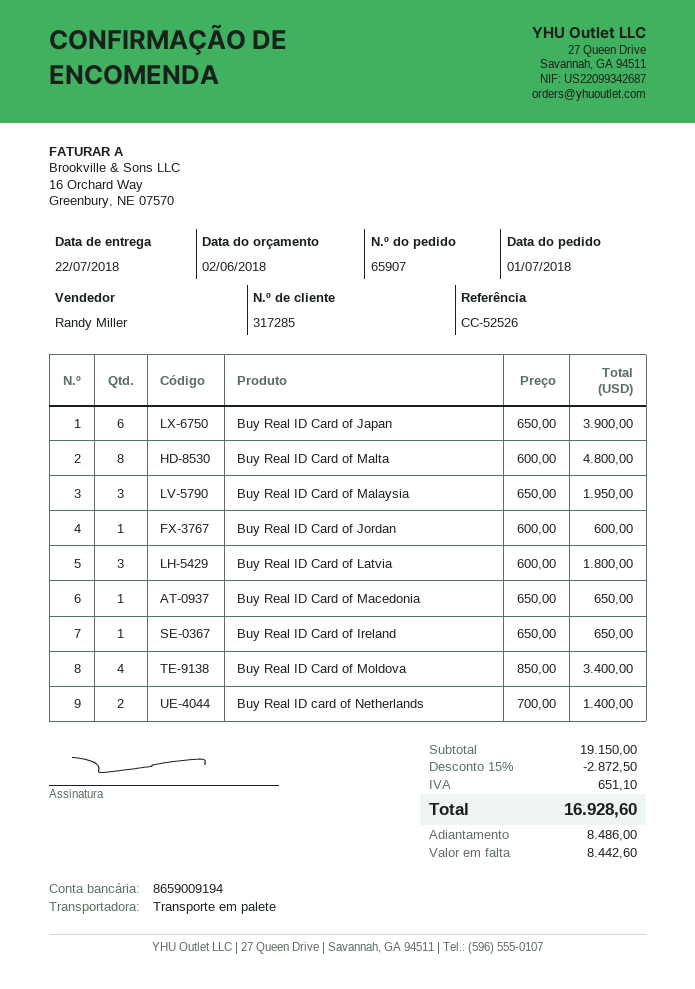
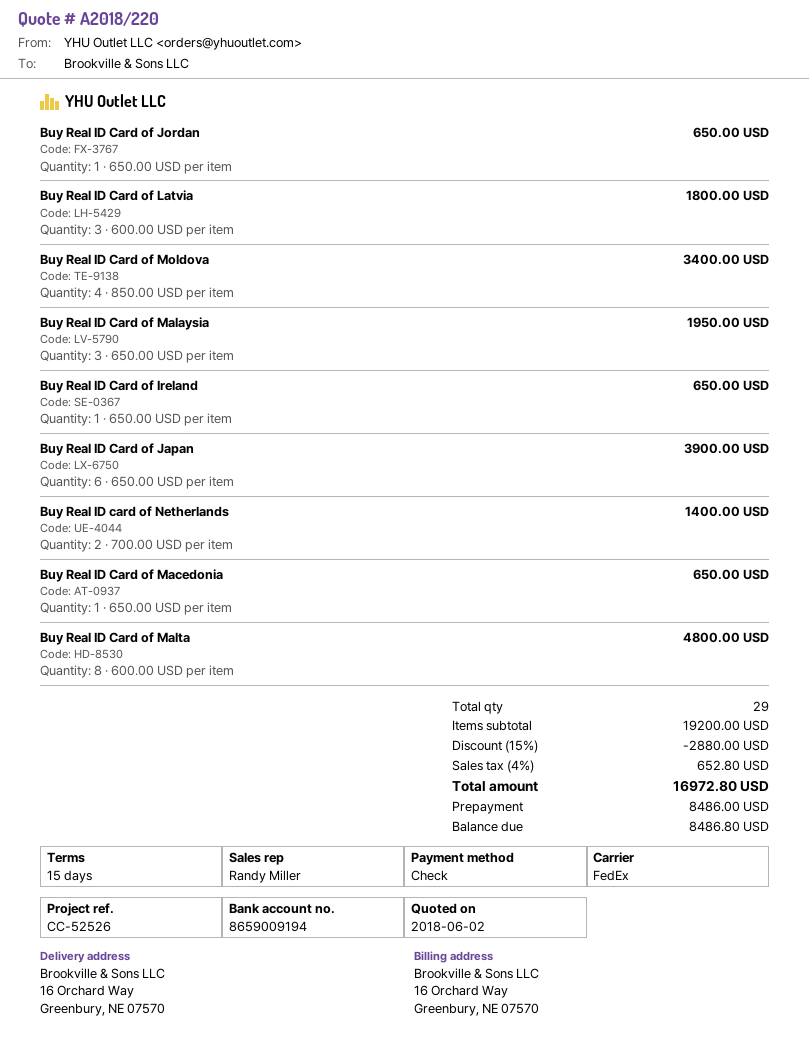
shipping method: pallet freight -> FedEx
Buy Real ID Card of Jordan: 1 x 600.00 = 600.00 -> 1 x 650.00 = 650.00
subtotal: 19150.00 -> 19200.00
discount: 15% = 2872.50 -> 15% = 2880.00
tax: 651.10 -> 652.80
total: 16928.60 -> 16972.80
balance: 8442.60 -> 8486.80

